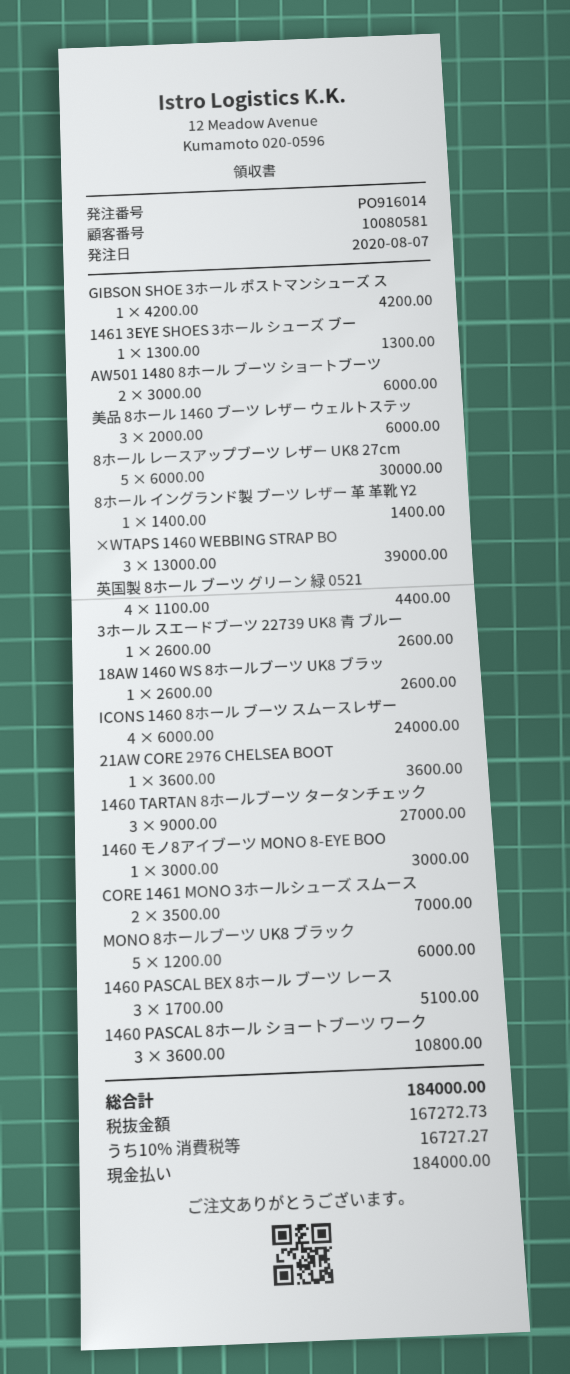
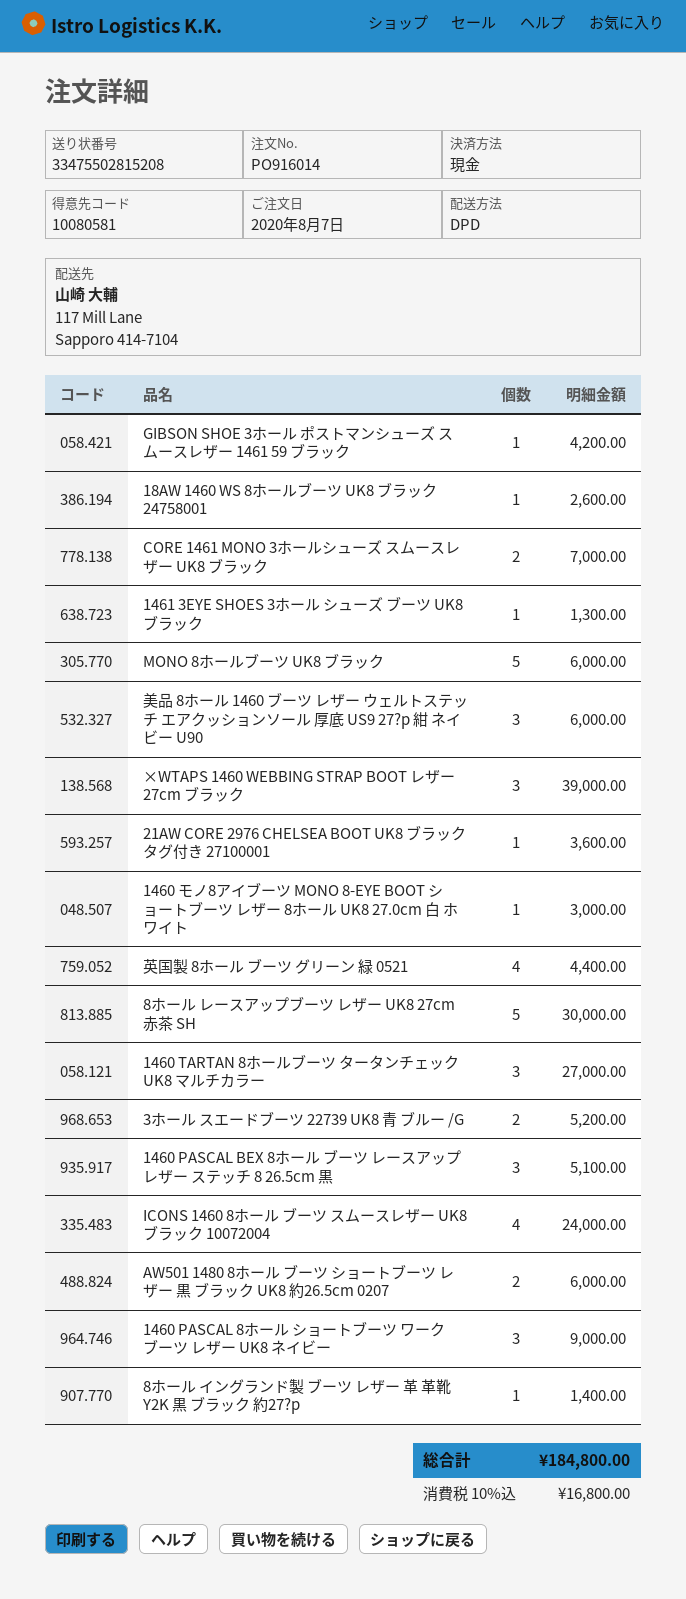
3ホール スエードブーツ 22739 UK8 青 ブルー: 1 for 2600.00 -> 2 for 5200.00
1460 PASCAL 8ホール ショートブーツ ワーク: 3 for 10800.00 -> 3 for 9000.00
tax: 10% = 16727.27 -> 10% = 16800.00
total: 184000.00 -> 184800.00

